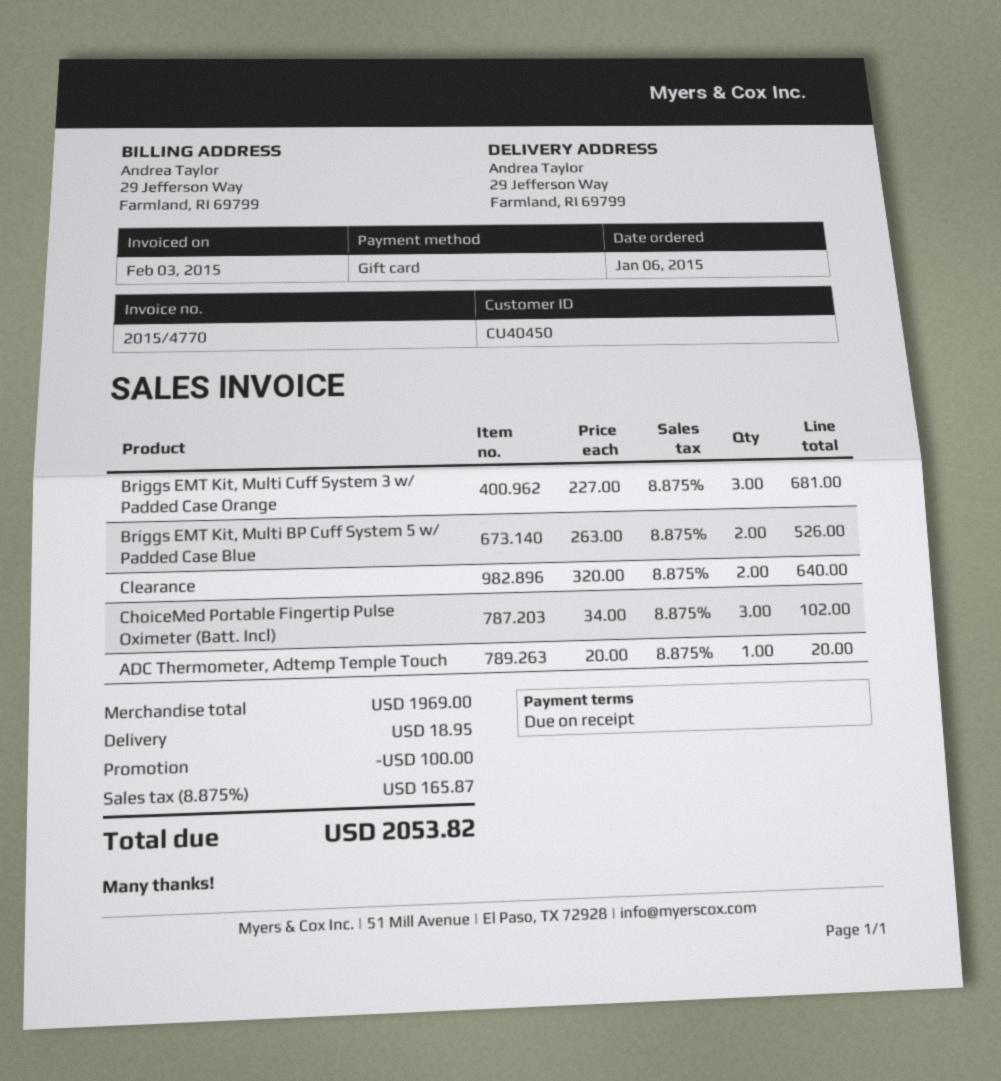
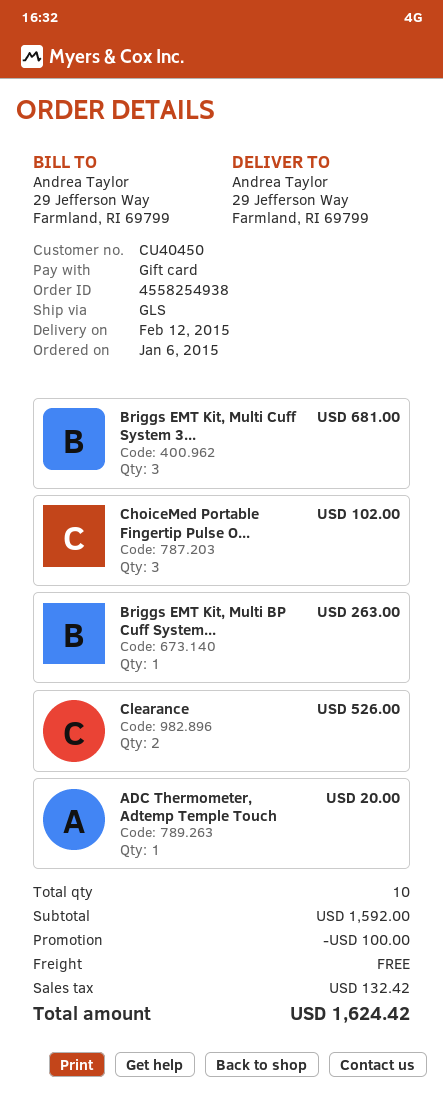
Briggs EMT Kit, Multi BP Cuff System 5 w/ Padded Case Blue: 2 for 526.00 -> 1 for 263.00
Clearance: 2 for 640.00 -> 2 for 526.00
subtotal: 1969.00 -> 1592.00
shipping: 18.95 -> 0.00
tax: 165.87 -> 132.42
total: 2053.82 -> 1624.42

